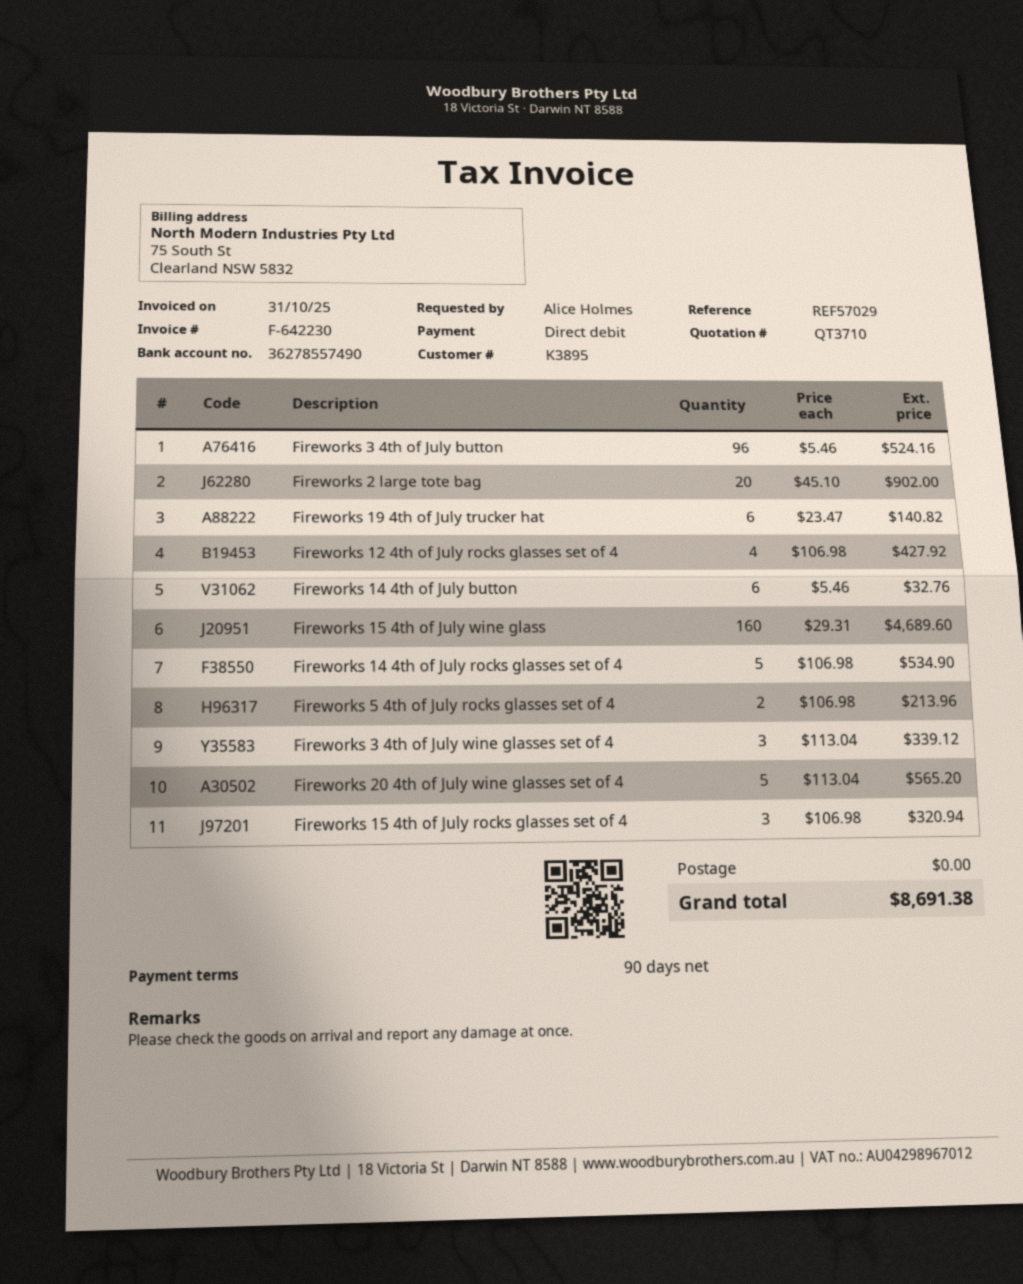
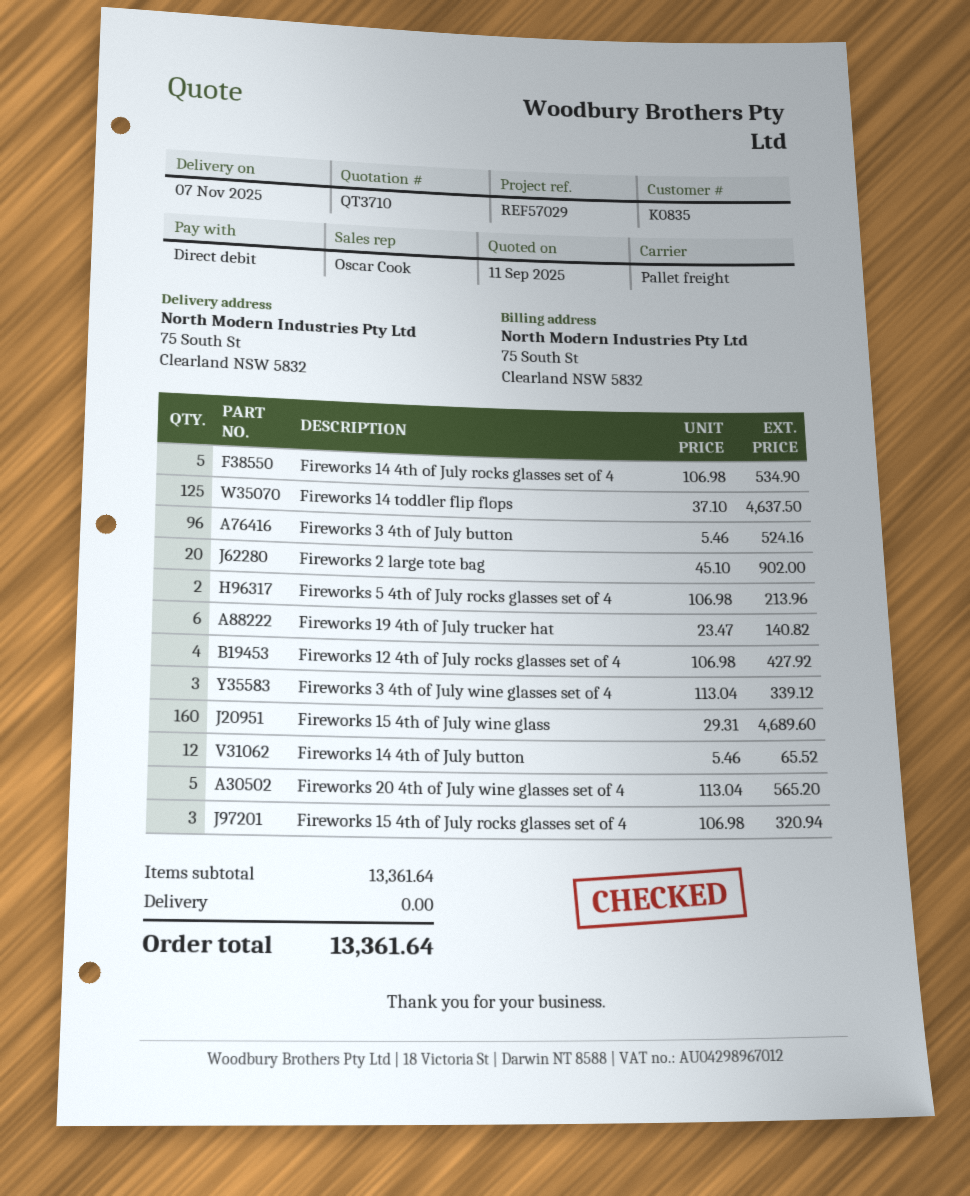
customer number: K3895 -> K0835
Fireworks 14 4th of July button: 6 x 5.46 = 32.76 -> 12 x 5.46 = 65.52
Fireworks 14 toddler flip flops: none -> 125 x 37.10 = 4637.50
total: 8691.38 -> 13361.64

